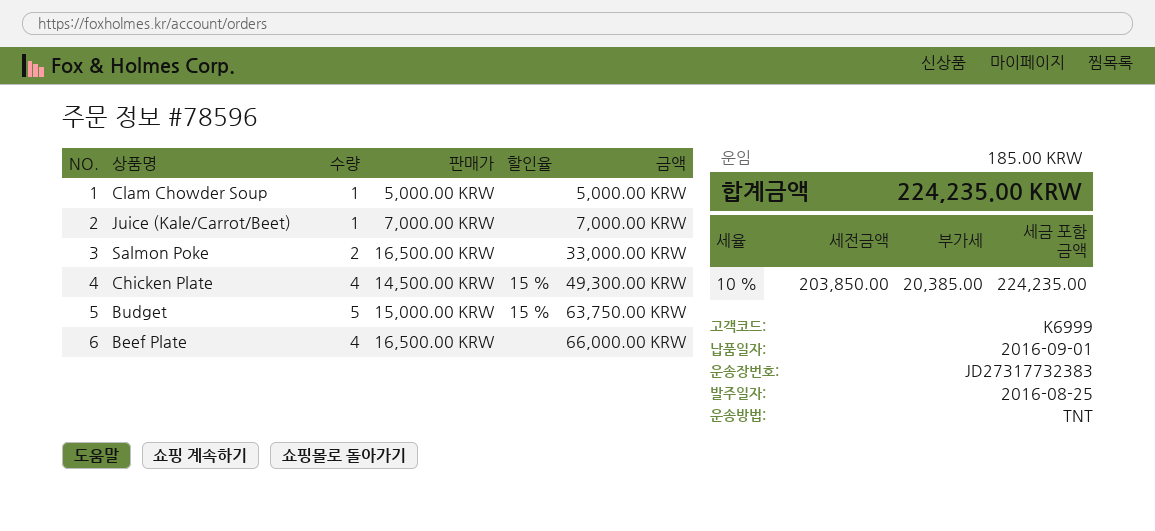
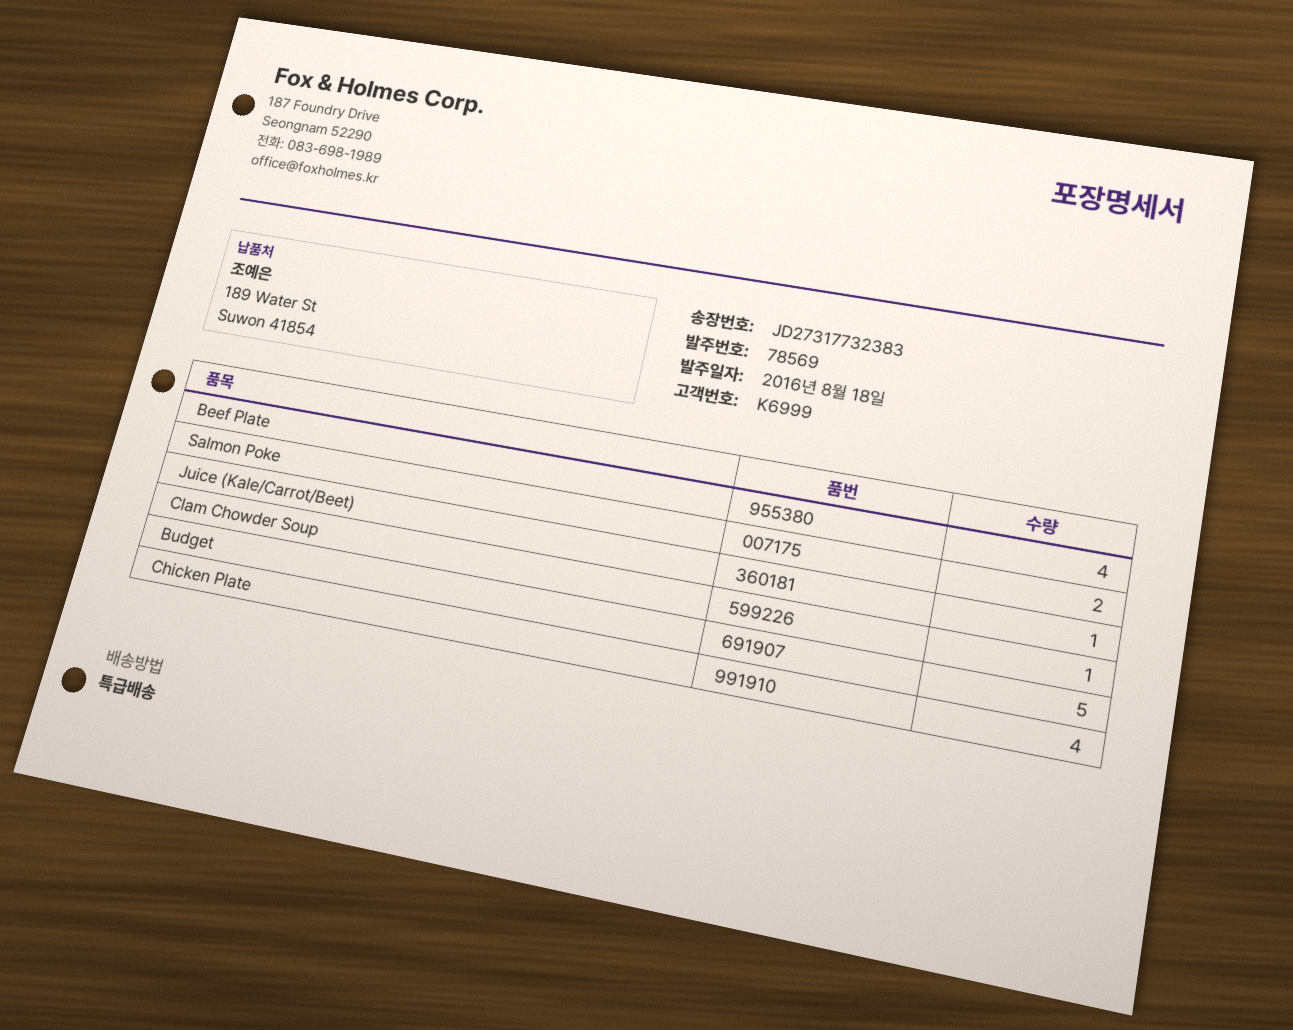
order number: 78596 -> 78569
order date: 2016-08-25 -> 2016-08-18
shipping method: TNT -> express

